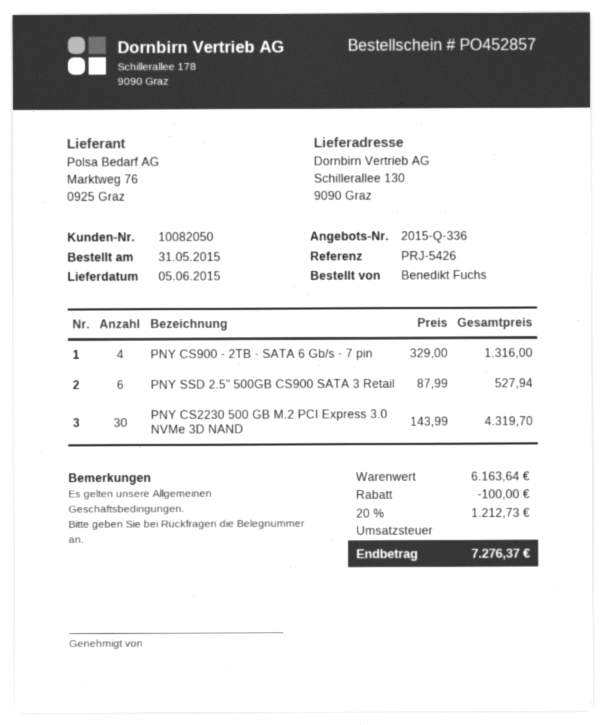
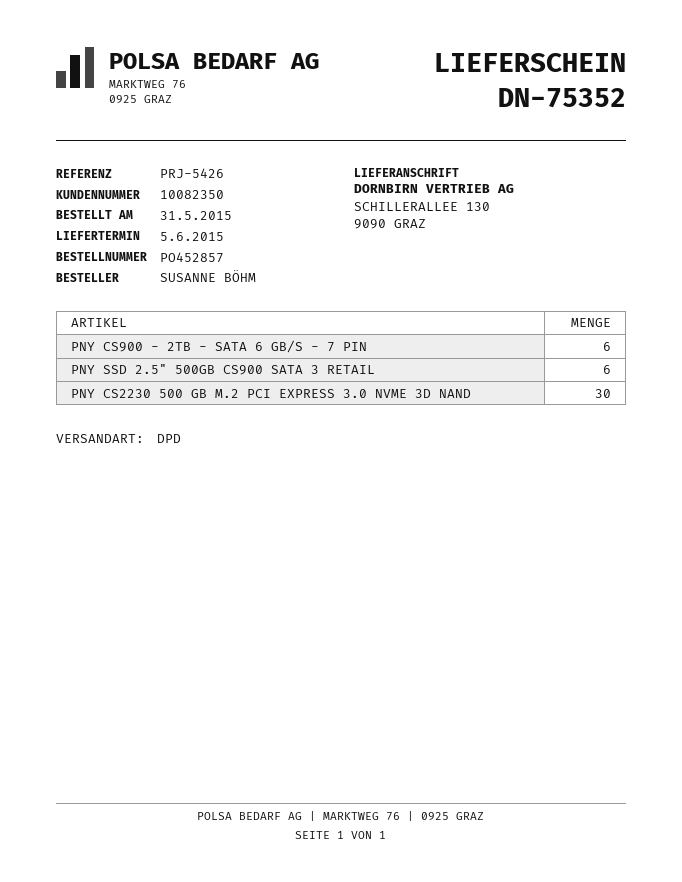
customer number: 10082050 -> 10082350
ordered by: Benedikt Fuchs -> SUSANNE BÖHM
PNY CS900 - 2TB - SATA 6 Gb/s - 7 pin: 4 -> 6

